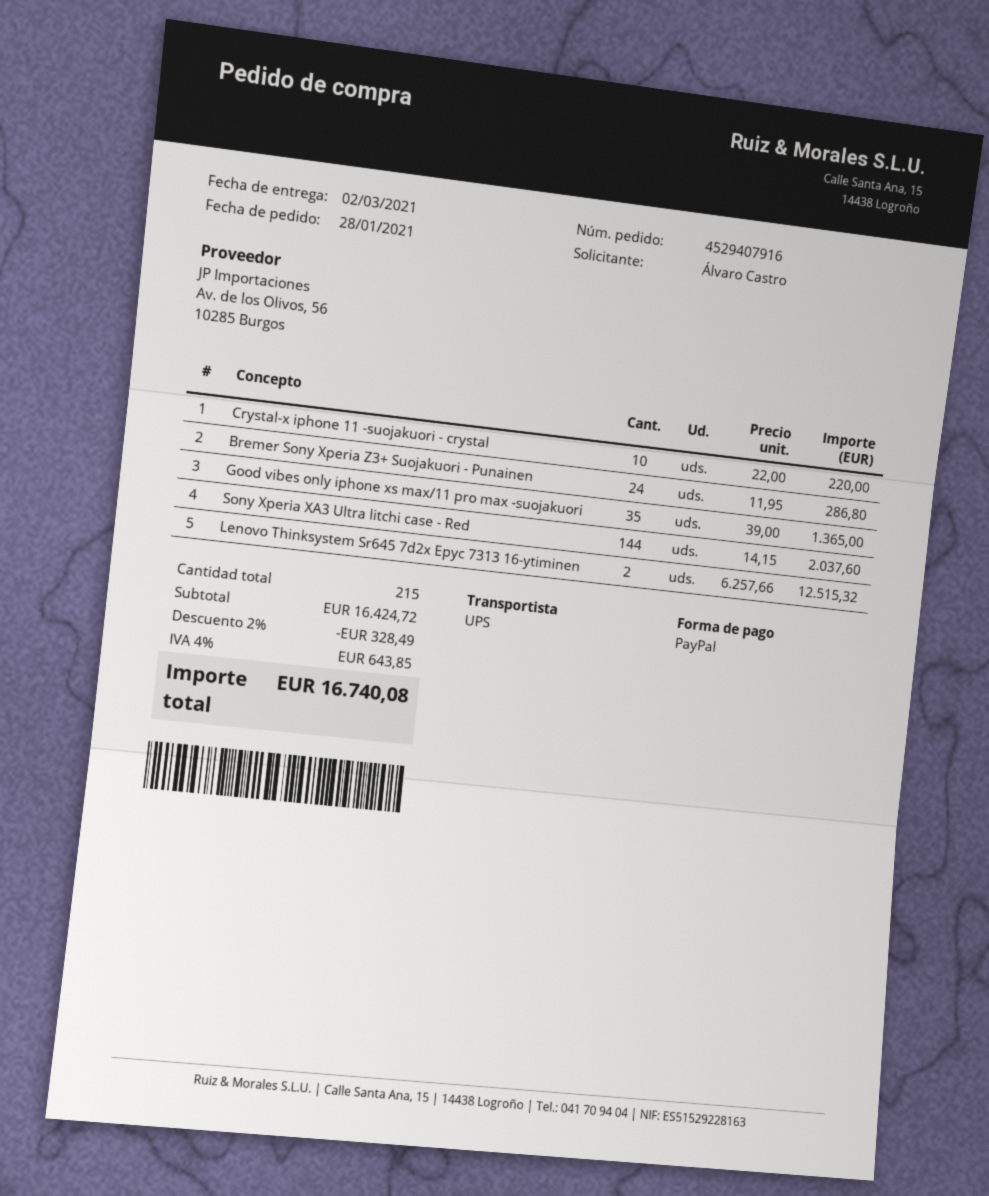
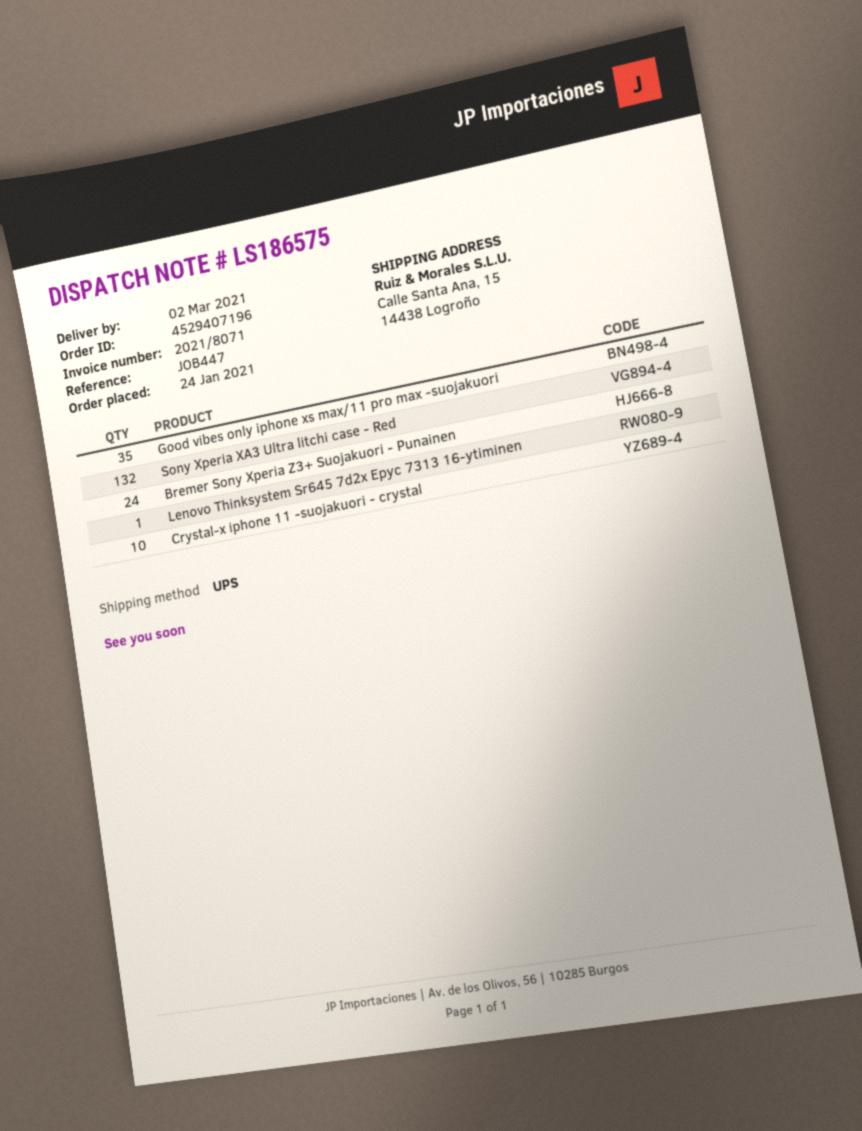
order number: 4529407916 -> 4529407196
order date: 2021-01-28 -> 2021-01-24
Sony Xperia XA3 Ultra litchi case - Red: 144 -> 132
Lenovo Thinksystem Sr645 7d2x Epyc 7313 16-ytiminen: 2 -> 1

